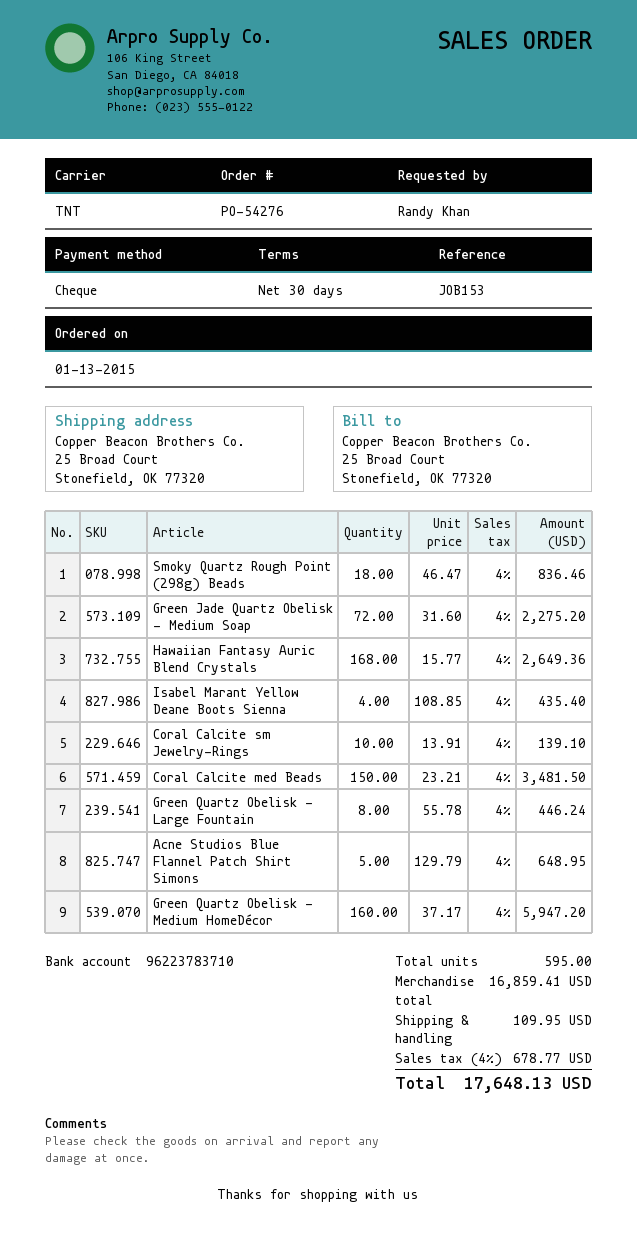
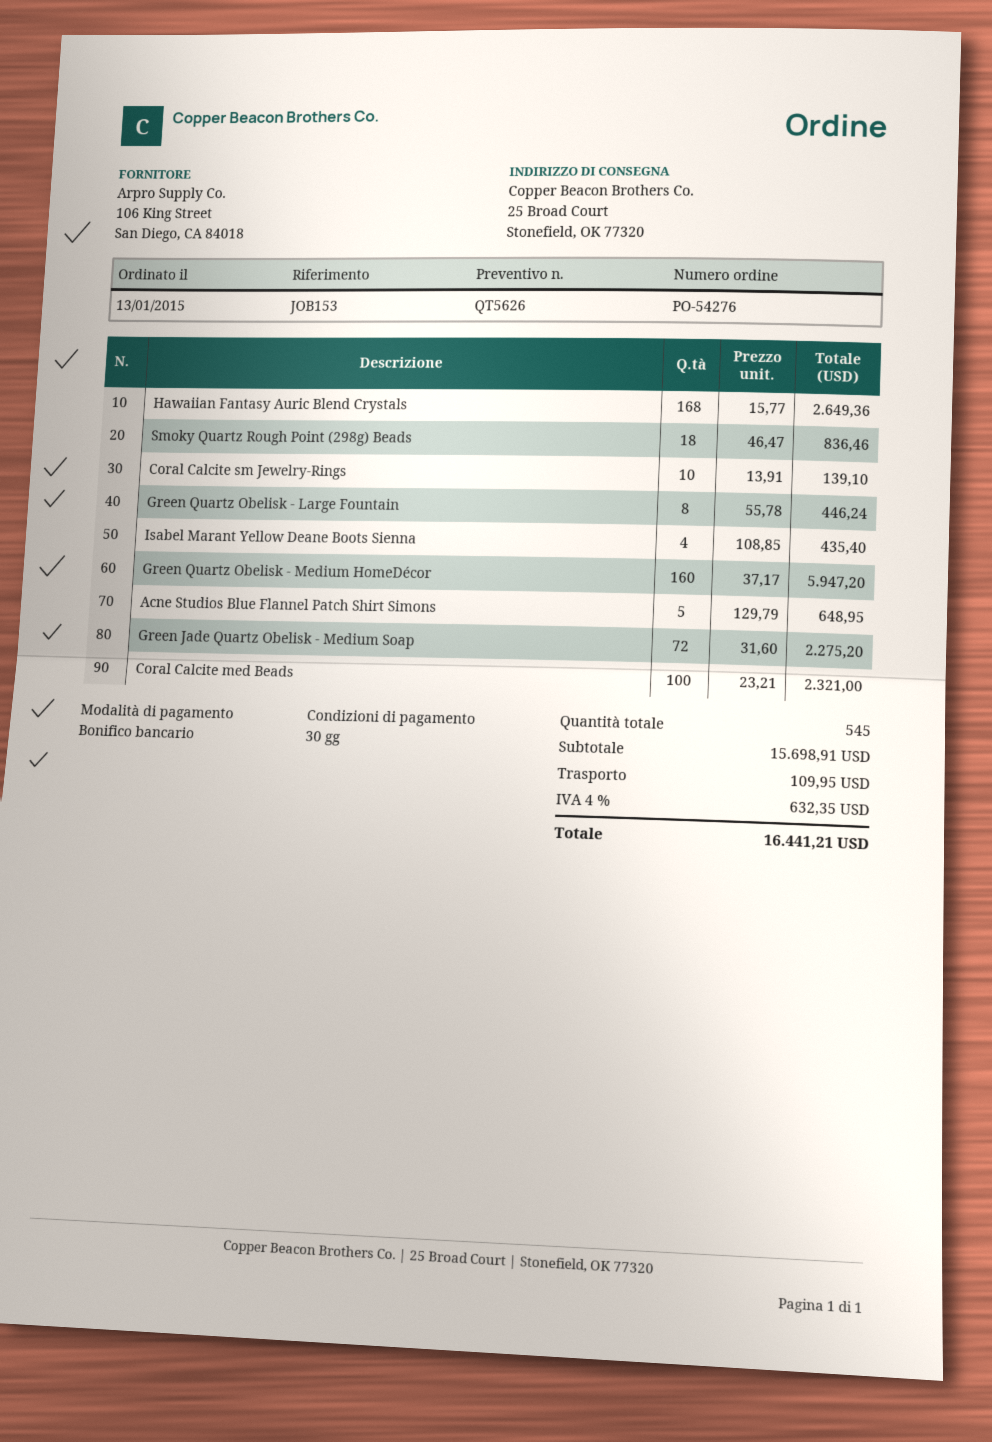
payment method: cheque -> bank transfer
Coral Calcite med Beads: 150 x 23.21 = 3481.50 -> 100 x 23.21 = 2321.00
total quantity: 595 -> 545
subtotal: 16859.41 -> 15698.91
tax: 4% = 678.77 -> 4% = 632.35
total: 17648.13 -> 16441.21

